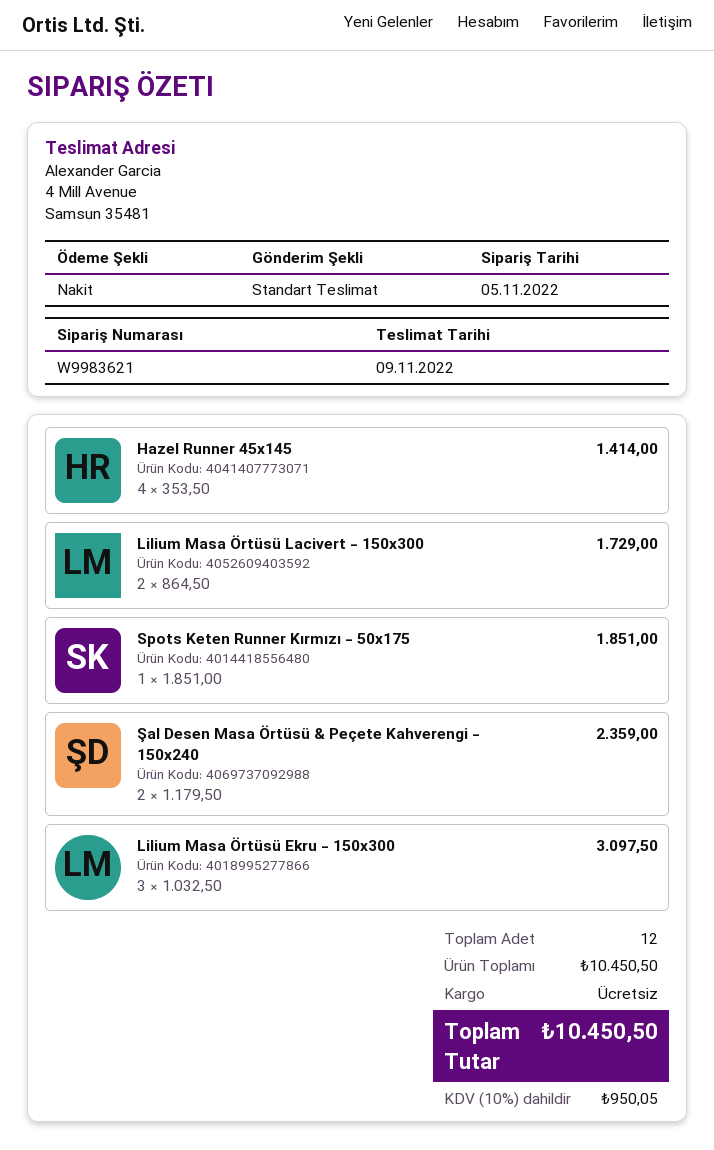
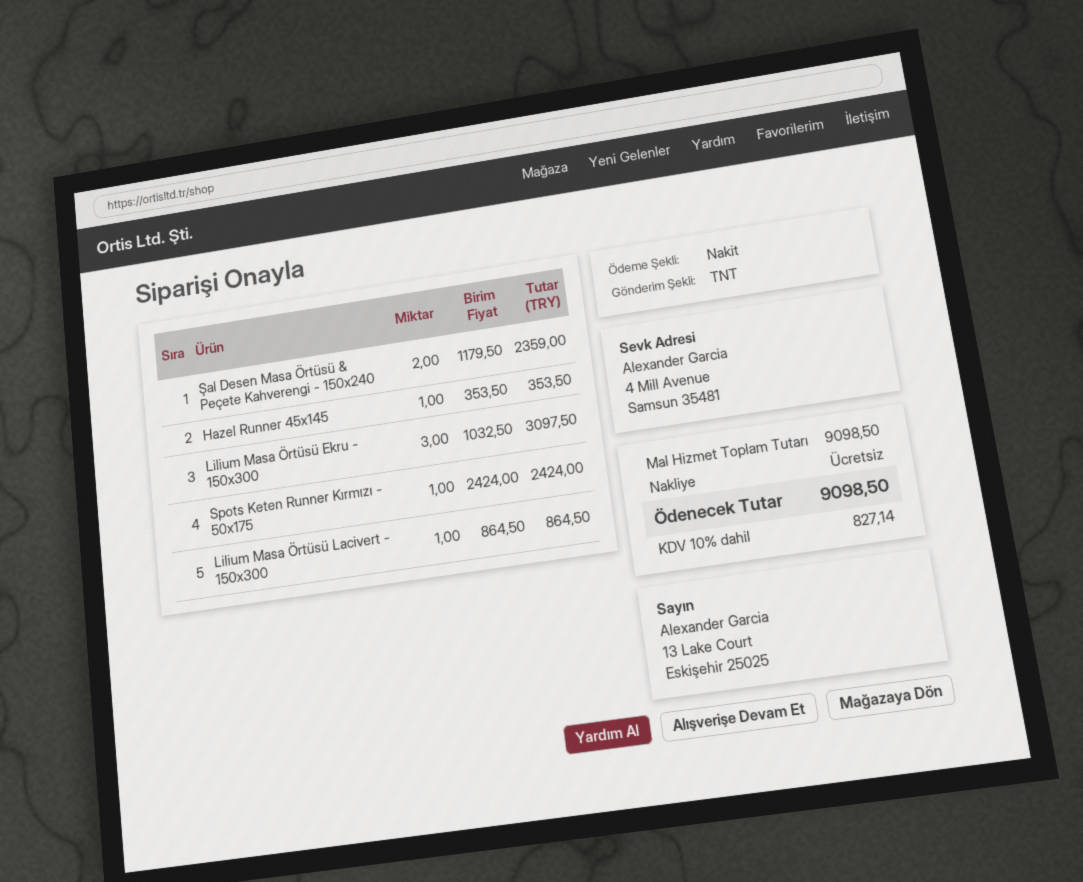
shipping method: standard -> TNT
Hazel Runner 45x145: 4 x 353.50 = 1414.00 -> 1 x 353.50 = 353.50
Lilium Masa Örtüsü Lacivert - 150x300: 2 x 864.50 = 1729.00 -> 1 x 864.50 = 864.50
Spots Keten Runner Kırmızı - 50x175: 1 x 1851.00 = 1851.00 -> 1 x 2424.00 = 2424.00
subtotal: 10450.50 -> 9098.50
tax: 10% = 950.05 -> 10% = 827.14
total: 10450.50 -> 9098.50

